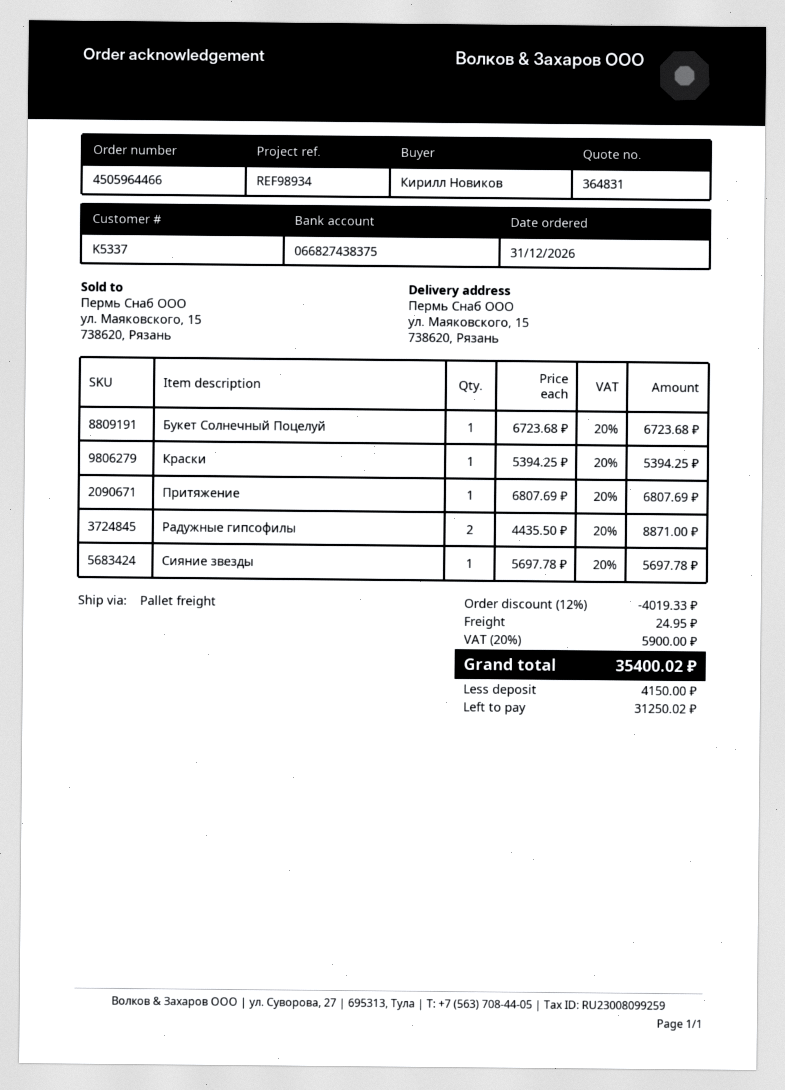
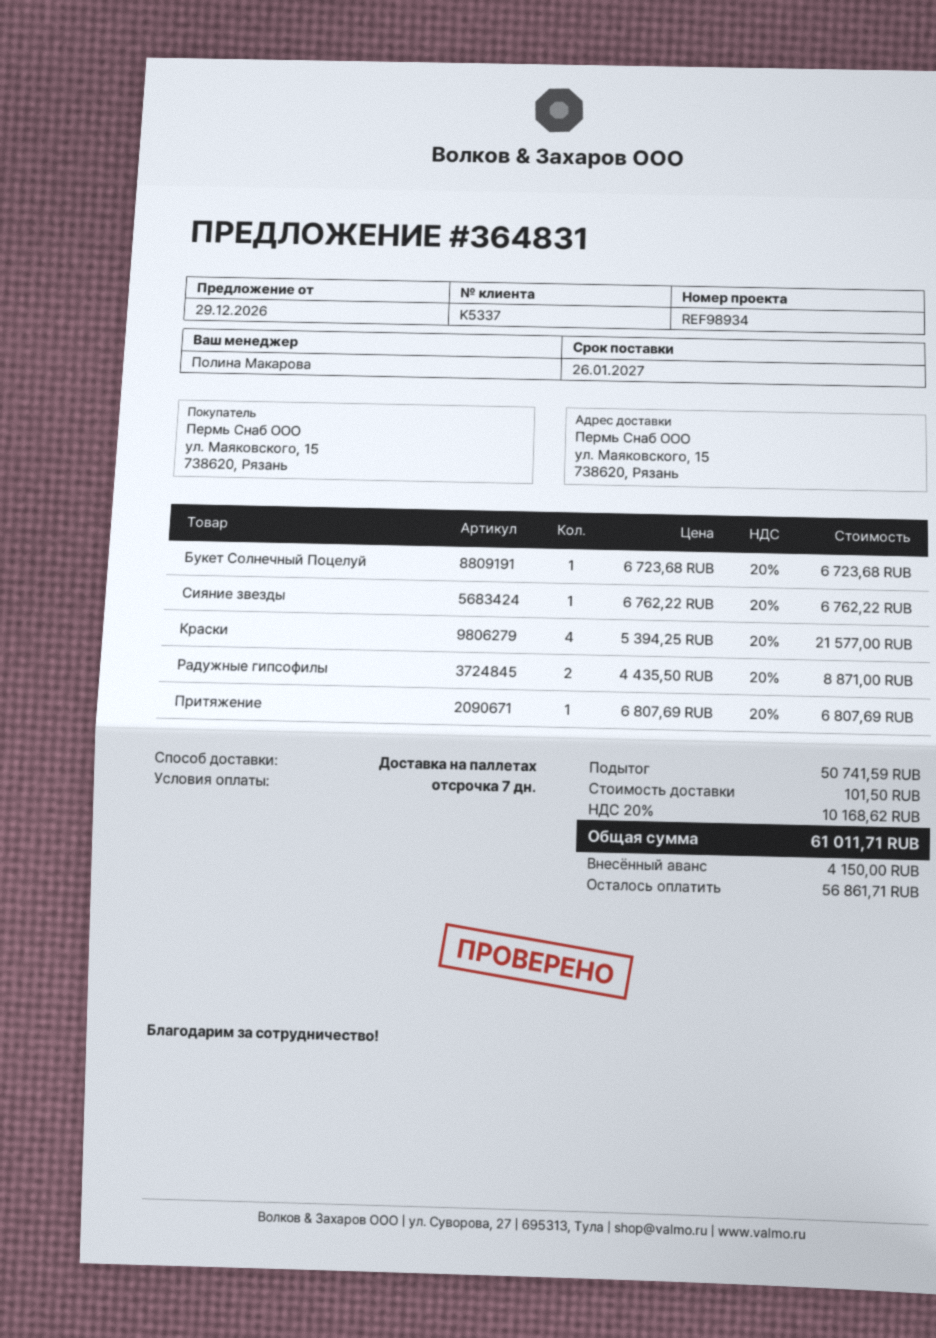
Краски: 1 x 5394.25 = 5394.25 -> 4 x 5394.25 = 21577.00
Сияние звезды: 1 x 5697.78 = 5697.78 -> 1 x 6762.22 = 6762.22
discount: 12% = 4019.33 -> none
shipping: 24.95 -> 101.50
tax: 20% = 5900.00 -> 20% = 10168.62
total: 35400.02 -> 61011.71
balance: 31250.02 -> 56861.71

